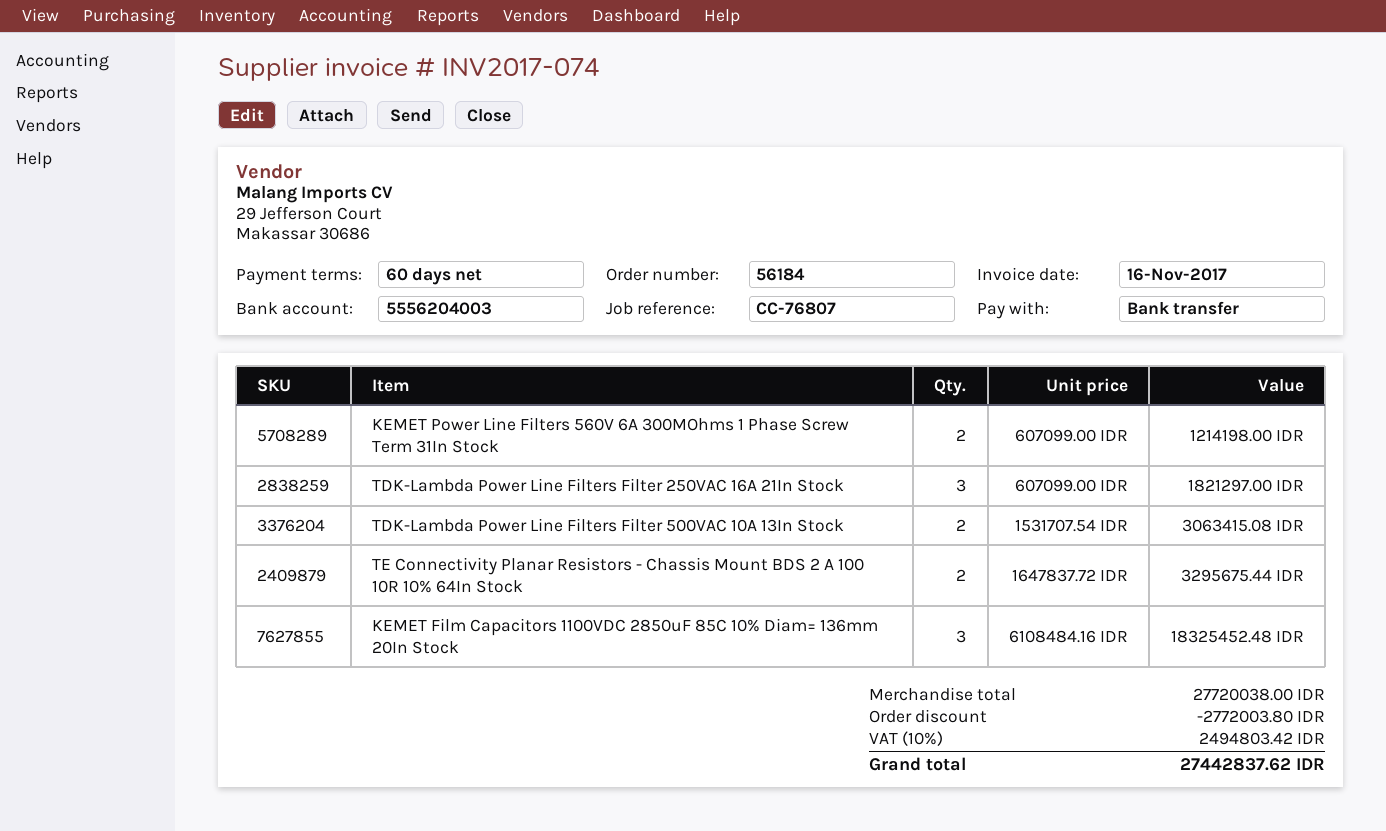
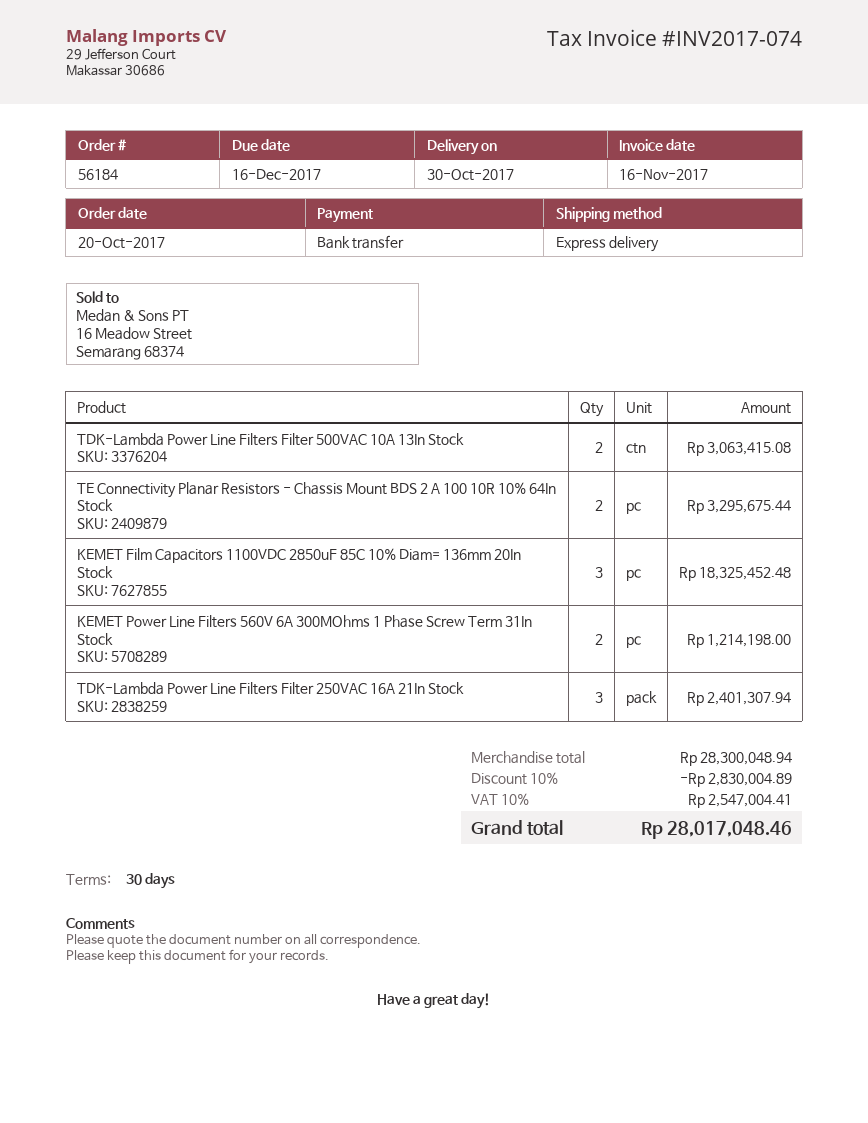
payment terms: 60 days -> 30 days
TDK-Lambda Power Line Filters Filter 250VAC 16A 21In Stock: 3 for 1821297.00 -> 3 for 2401307.94
subtotal: 27720038.00 -> 28300048.94
discount: 2772003.80 -> 2830004.89
tax: 10% = 2494803.42 -> 10% = 2547004.41
total: 27442837.62 -> 28017048.46

